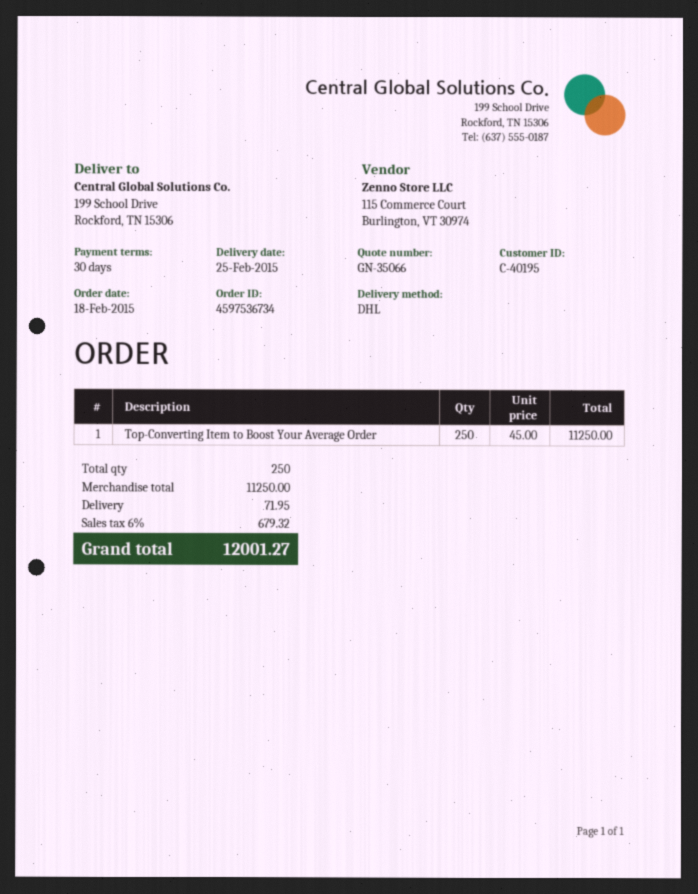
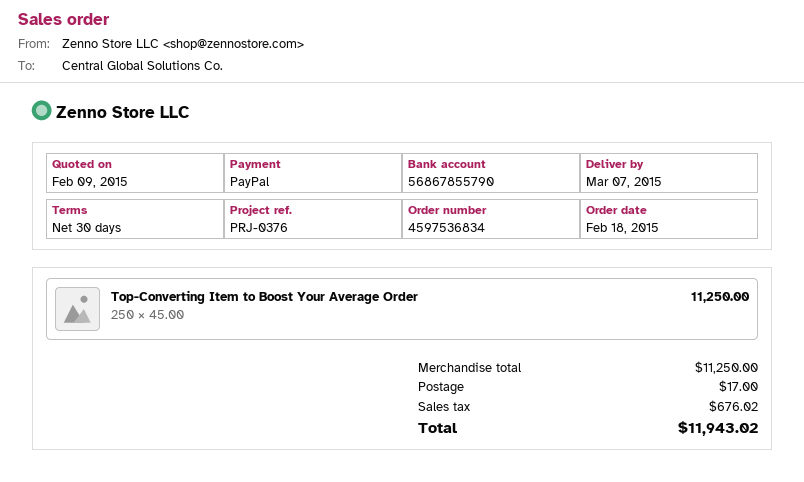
order number: 4597536734 -> 4597536834
delivery date: 2015-02-25 -> 2015-03-07
shipping: 71.95 -> 17.00
tax: 679.32 -> 676.02
total: 12001.27 -> 11943.02

